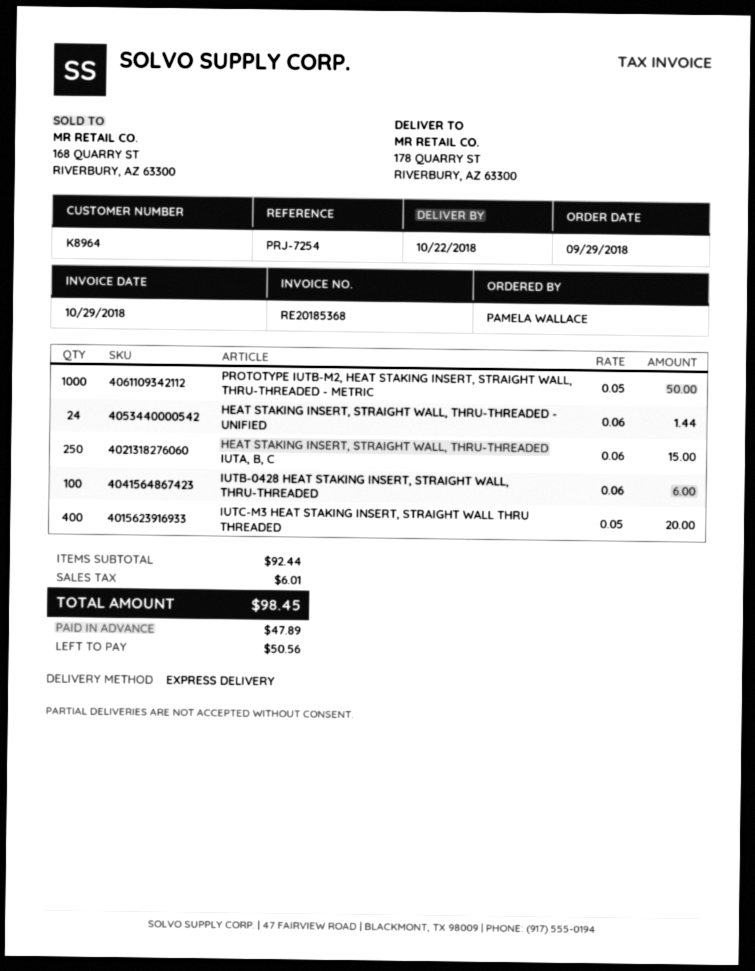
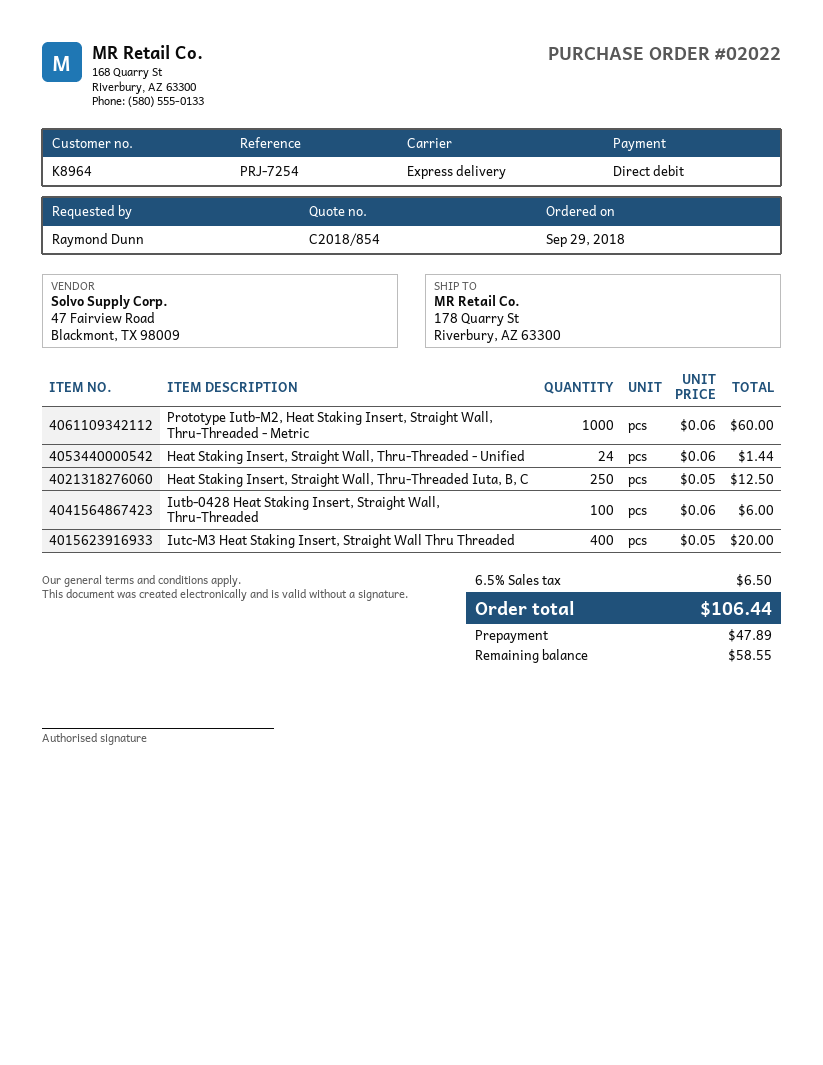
ordered by: PAMELA WALLACE -> Raymond Dunn
PROTOTYPE IUTB-M2, HEAT STAKING INSERT, STRAIGHT WALL, THRU-THREADED - METRIC: 1000 x 0.05 = 50.00 -> 1000 x 0.06 = 60.00
HEAT STAKING INSERT, STRAIGHT WALL, THRU-THREADED IUTA, B, C: 250 x 0.06 = 15.00 -> 250 x 0.05 = 12.50
tax: 6.01 -> 6.50
total: 98.45 -> 106.44
balance: 50.56 -> 58.55

